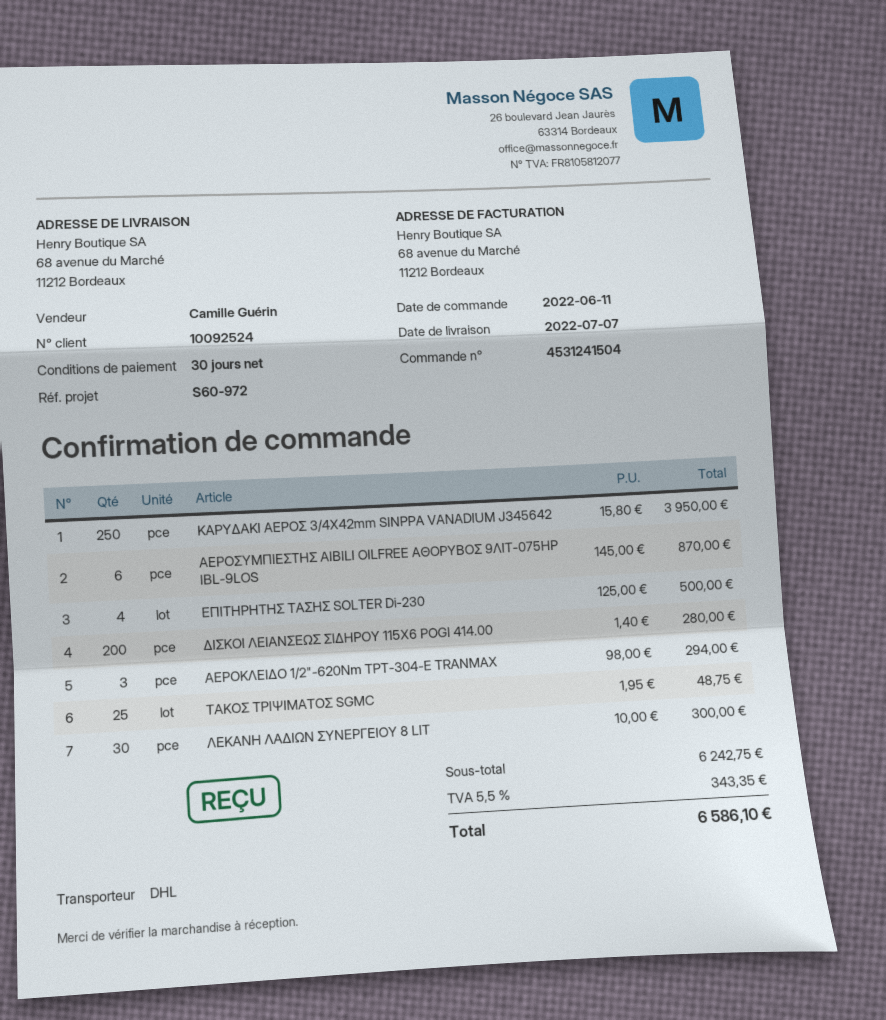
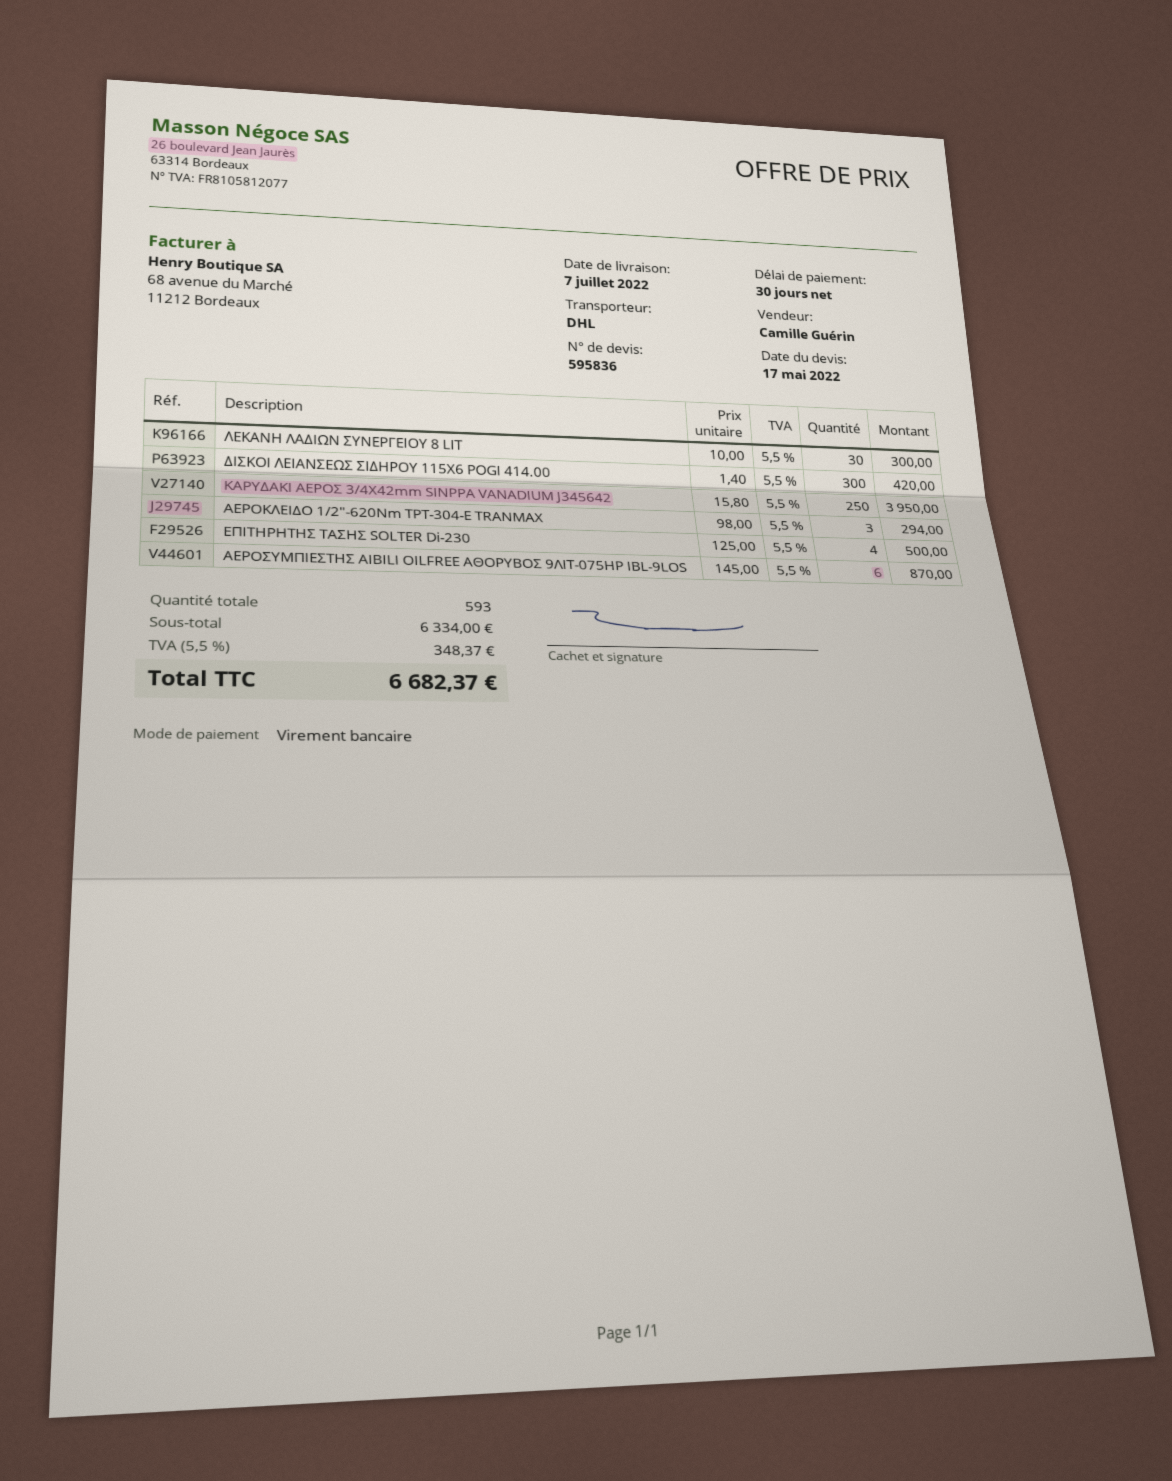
ΔΙΣΚΟΙ ΛΕΙΑΝΣΕΩΣ ΣΙΔΗΡΟΥ 115X6 POGI 414.00: 200 x 1.40 = 280.00 -> 300 x 1.40 = 420.00
ΤΑΚΟΣ ΤΡΙΨΙΜΑΤΟΣ SGMC: 25 x 1.95 = 48.75 -> none
subtotal: 6242.75 -> 6334.00
tax: 5.5% = 343.35 -> 5.5% = 348.37
total: 6586.10 -> 6682.37

